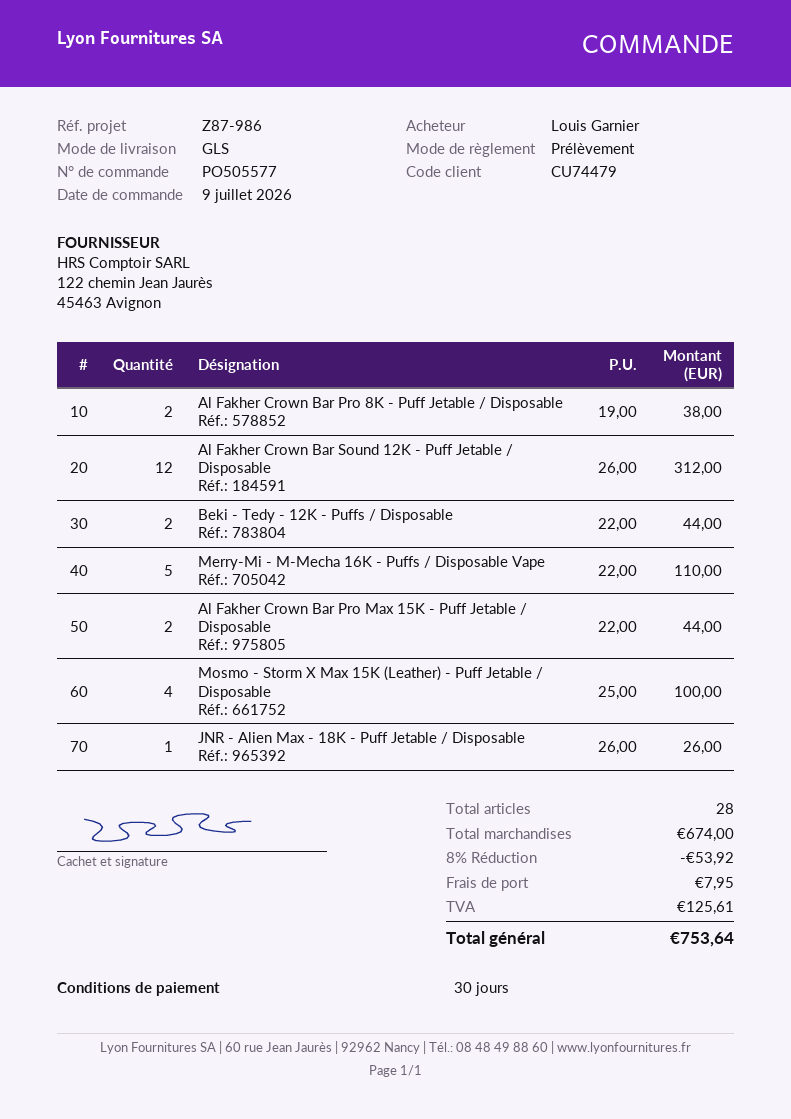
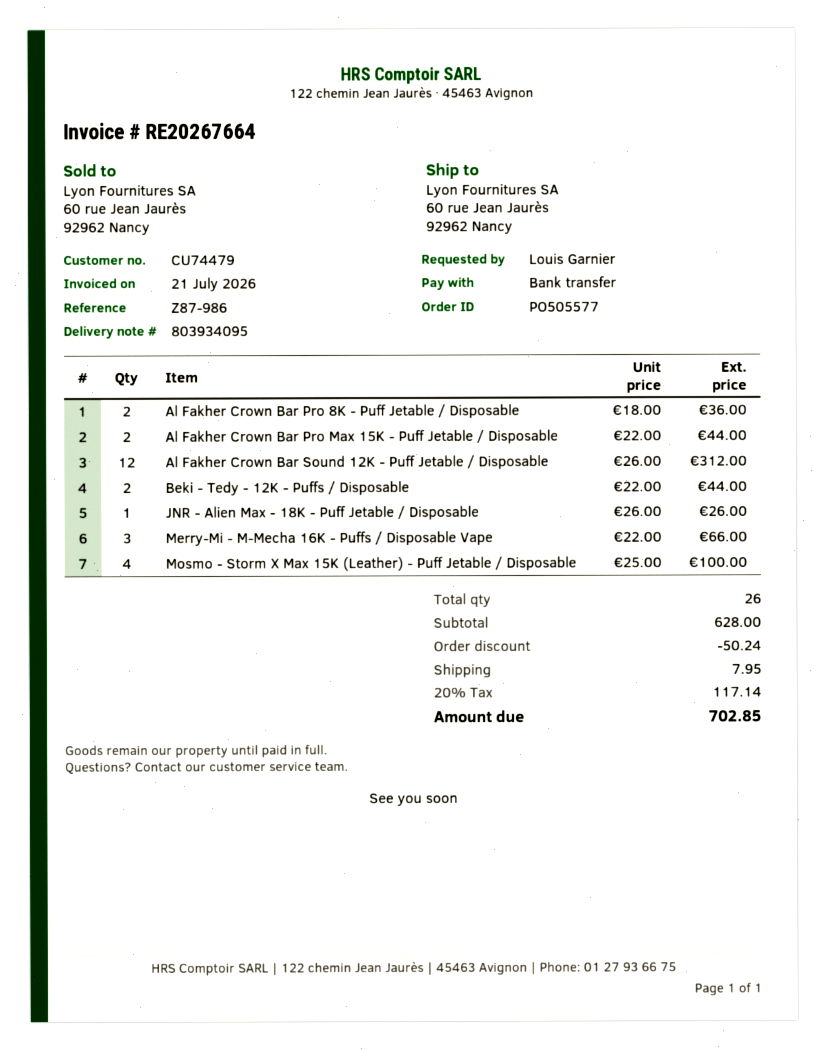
payment method: direct debit -> bank transfer
Al Fakher Crown Bar Pro 8K - Puff Jetable / Disposable: 2 x 19.00 = 38.00 -> 2 x 18.00 = 36.00
Merry-Mi - M-Mecha 16K - Puffs / Disposable Vape: 5 x 22.00 = 110.00 -> 3 x 22.00 = 66.00
total quantity: 28 -> 26
subtotal: 674.00 -> 628.00
discount: 53.92 -> 50.24
tax: 125.61 -> 117.14
total: 753.64 -> 702.85

